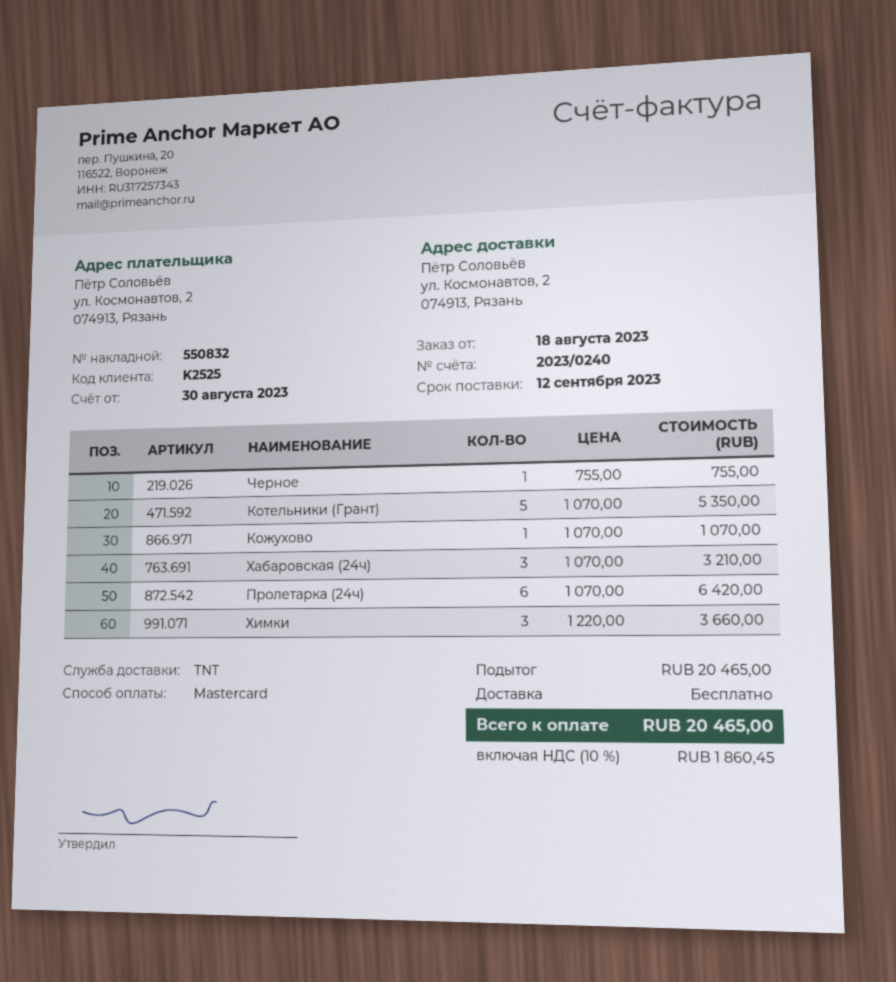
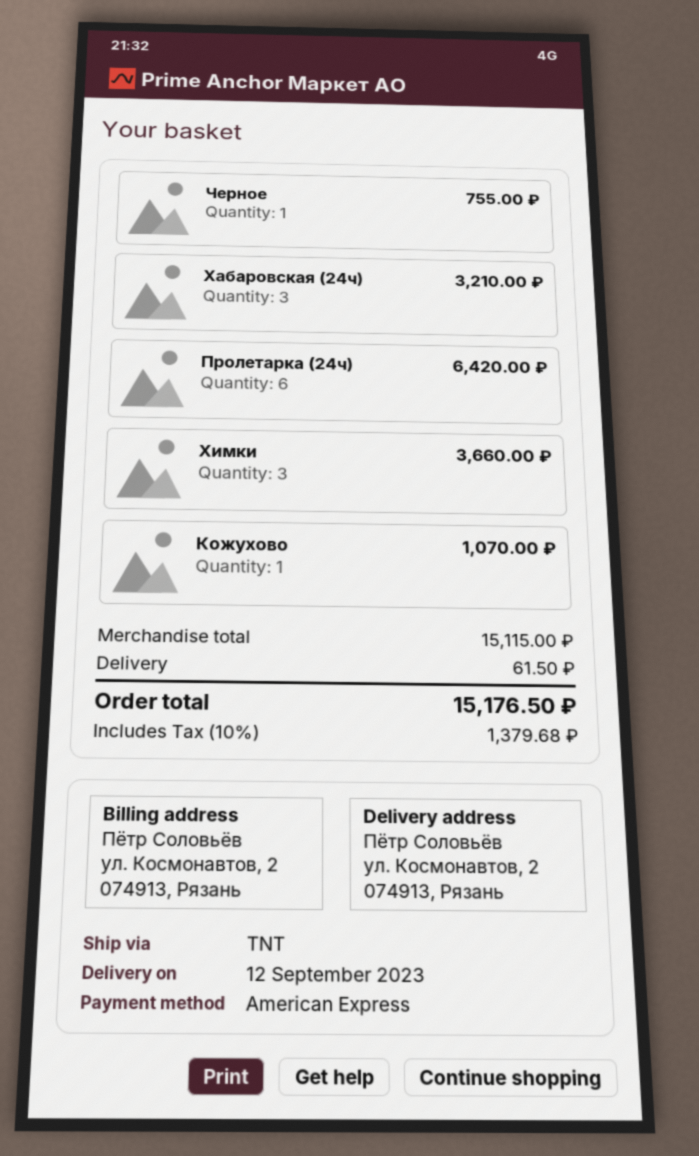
payment method: Mastercard -> American Express
Котельники (Грант): 5 for 5350.00 -> none
subtotal: 20465.00 -> 15115.00
shipping: 0.00 -> 61.50
tax: 10% = 1860.45 -> 10% = 1379.68
total: 20465.00 -> 15176.50

